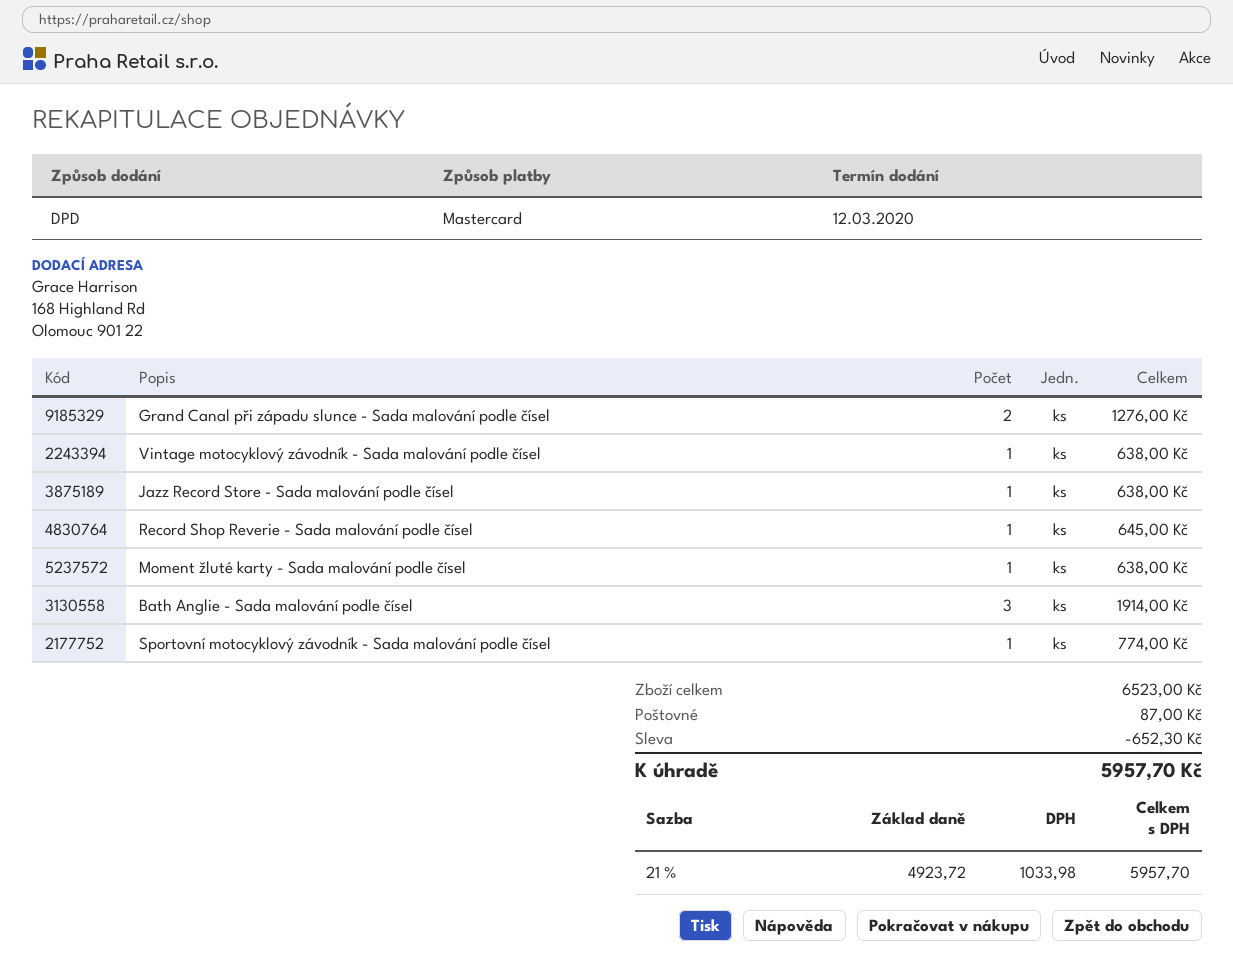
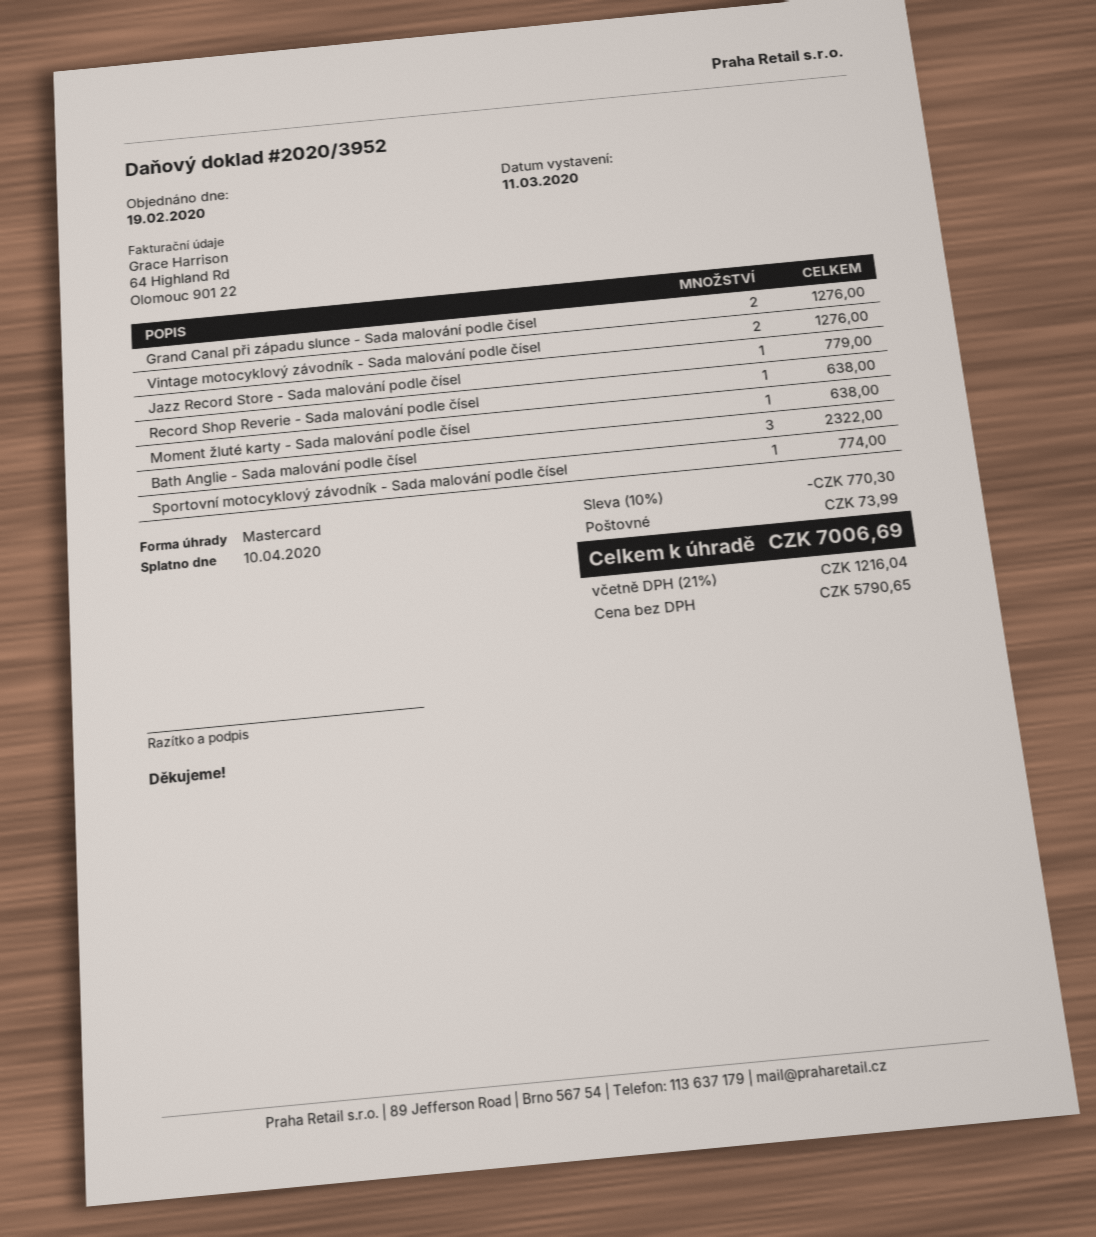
Vintage motocyklový závodník - Sada malování podle čísel: 1 for 638.00 -> 2 for 1276.00
Jazz Record Store - Sada malování podle čísel: 1 for 638.00 -> 1 for 779.00
Record Shop Reverie - Sada malování podle čísel: 1 for 645.00 -> 1 for 638.00
Bath Anglie - Sada malování podle čísel: 3 for 1914.00 -> 3 for 2322.00
discount: 652.30 -> 770.30
shipping: 87.00 -> 73.99
net: 4923.72 -> 5790.65
tax: 21% = 1033.98 -> 21% = 1216.04
total: 5957.70 -> 7006.69

